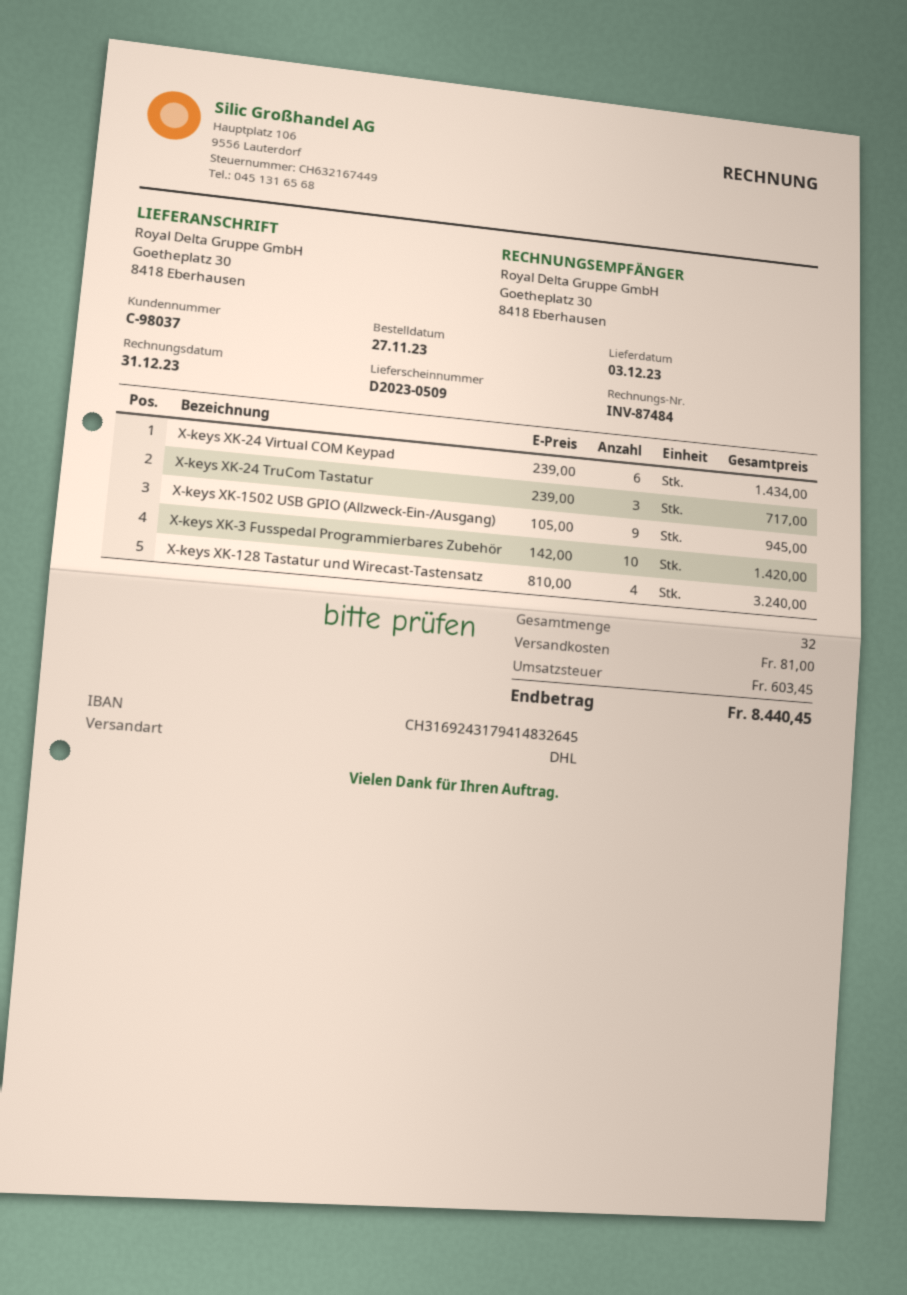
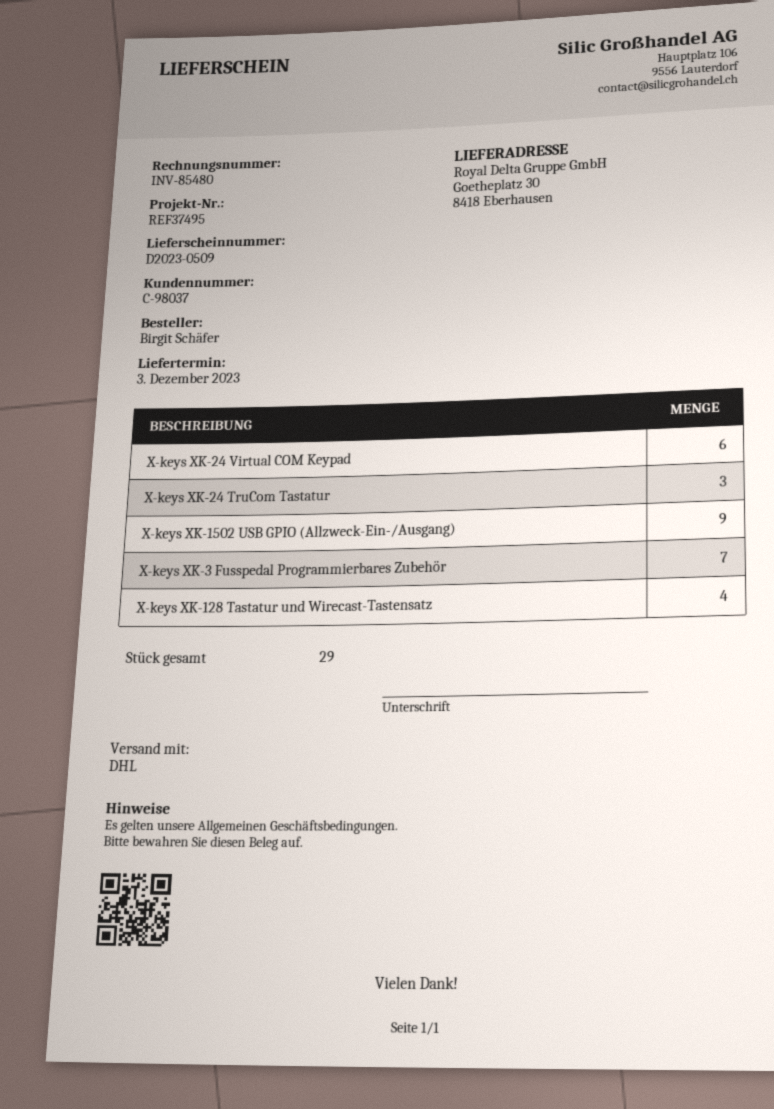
invoice number: INV-87484 -> INV-85480
X-keys XK-3 Fusspedal Programmierbares Zubehör: 10 -> 7
total quantity: 32 -> 29

